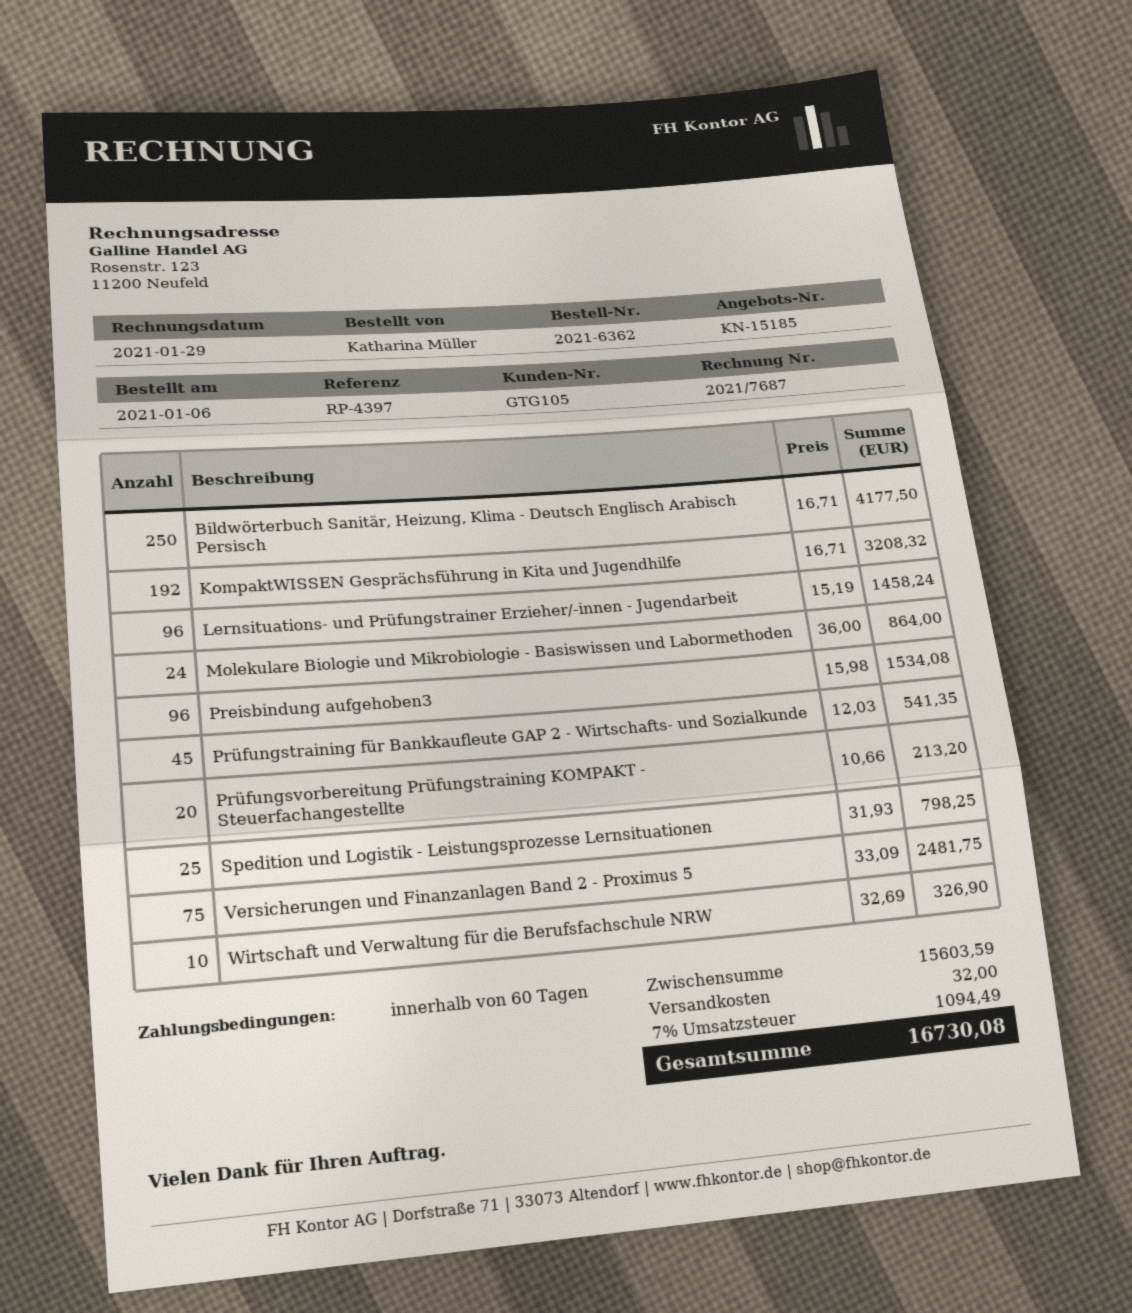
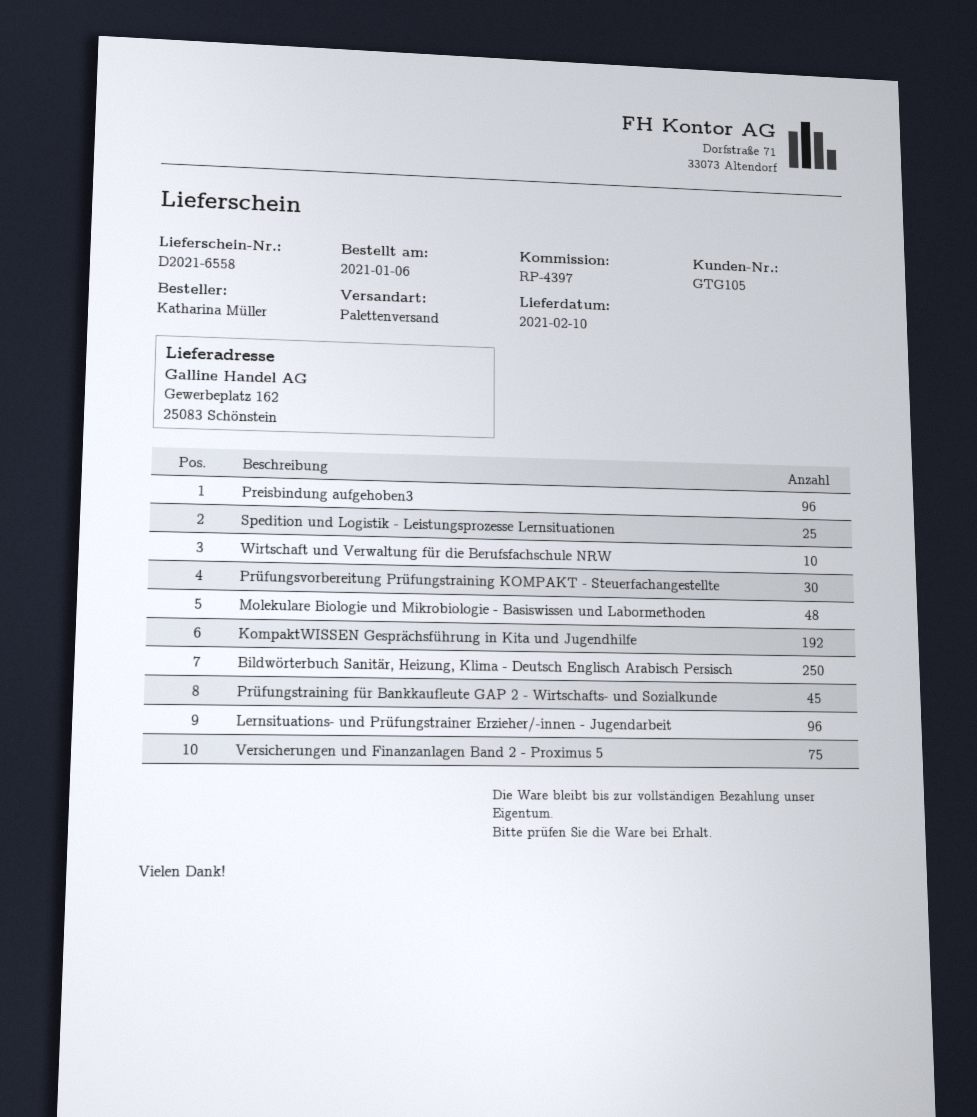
Molekulare Biologie und Mikrobiologie - Basiswissen und Labormethoden: 24 -> 48
Prüfungsvorbereitung Prüfungstraining KOMPAKT - Steuerfachangestellte: 20 -> 30

